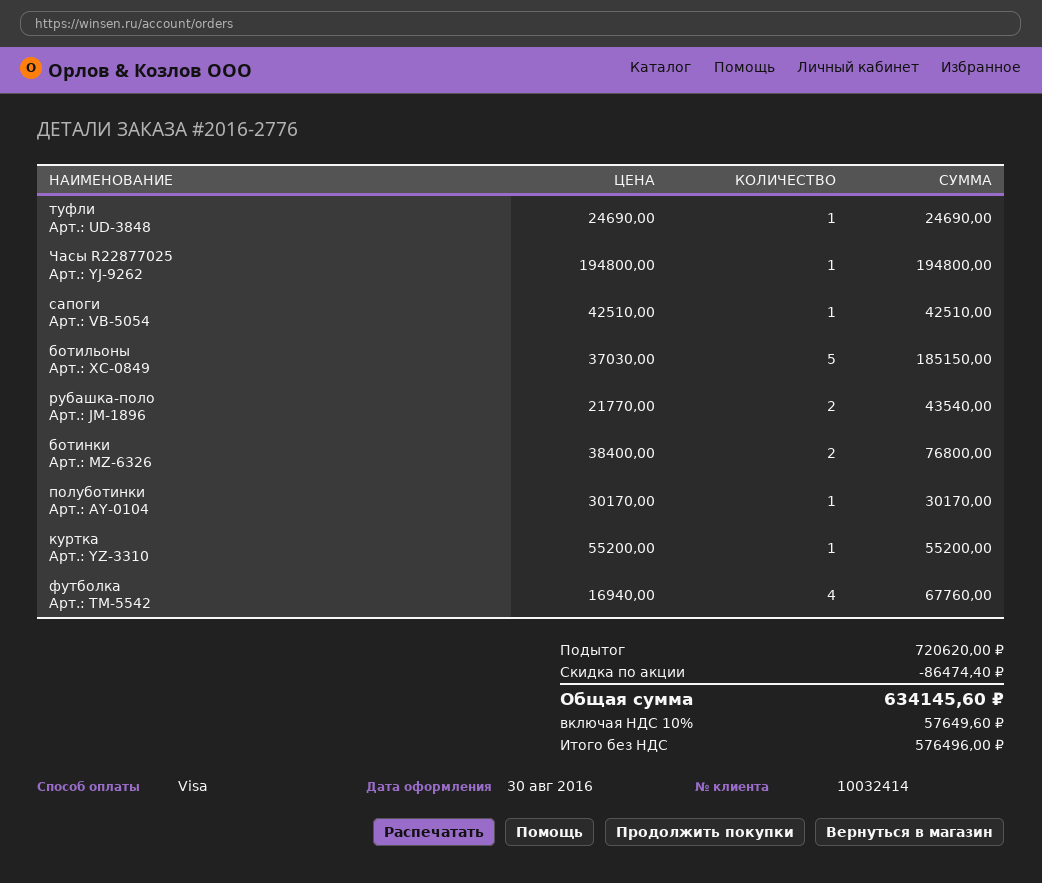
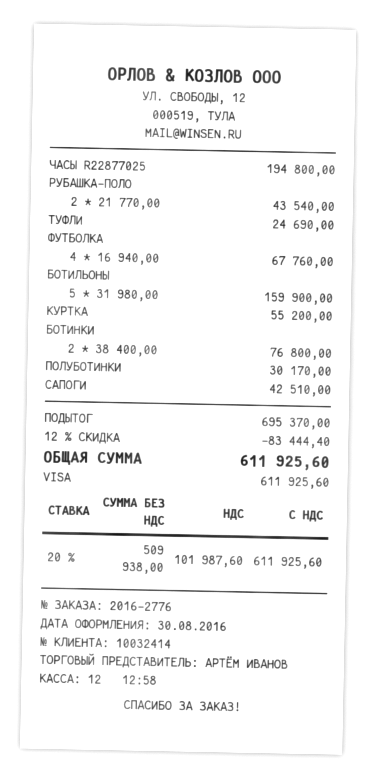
ботильоны: 5 x 37030.00 = 185150.00 -> 5 x 31980.00 = 159900.00
subtotal: 720620.00 -> 695370.00
discount: 86474.40 -> 83444.40
net: 576496.00 -> 509938.00
tax: 10% = 57649.60 -> 20% = 101987.60
total: 634145.60 -> 611925.60

